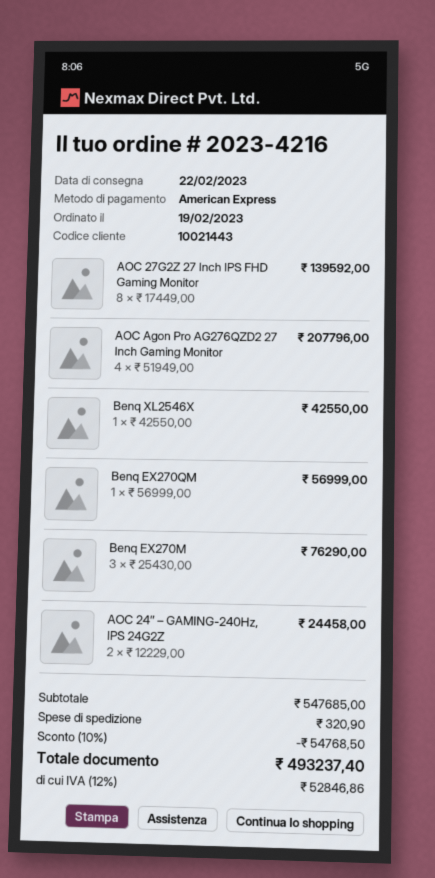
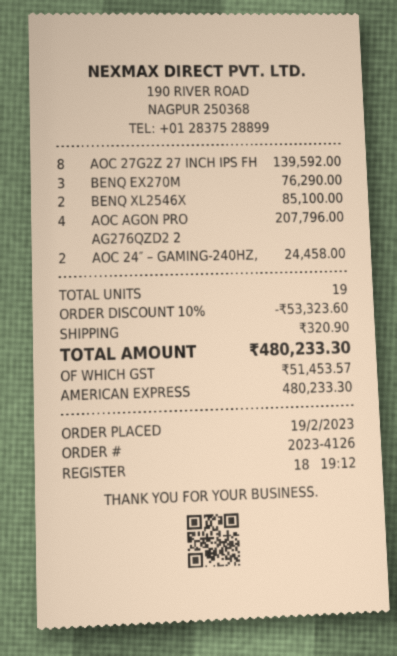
order number: 2023-4216 -> 2023-4126
Benq XL2546X: 1 for 42550.00 -> 2 for 85100.00
Benq EX270QM: 1 for 56999.00 -> none
discount: 10% = 54768.50 -> 10% = 53323.60
tax: 52846.86 -> 51453.57
total: 493237.40 -> 480233.30

